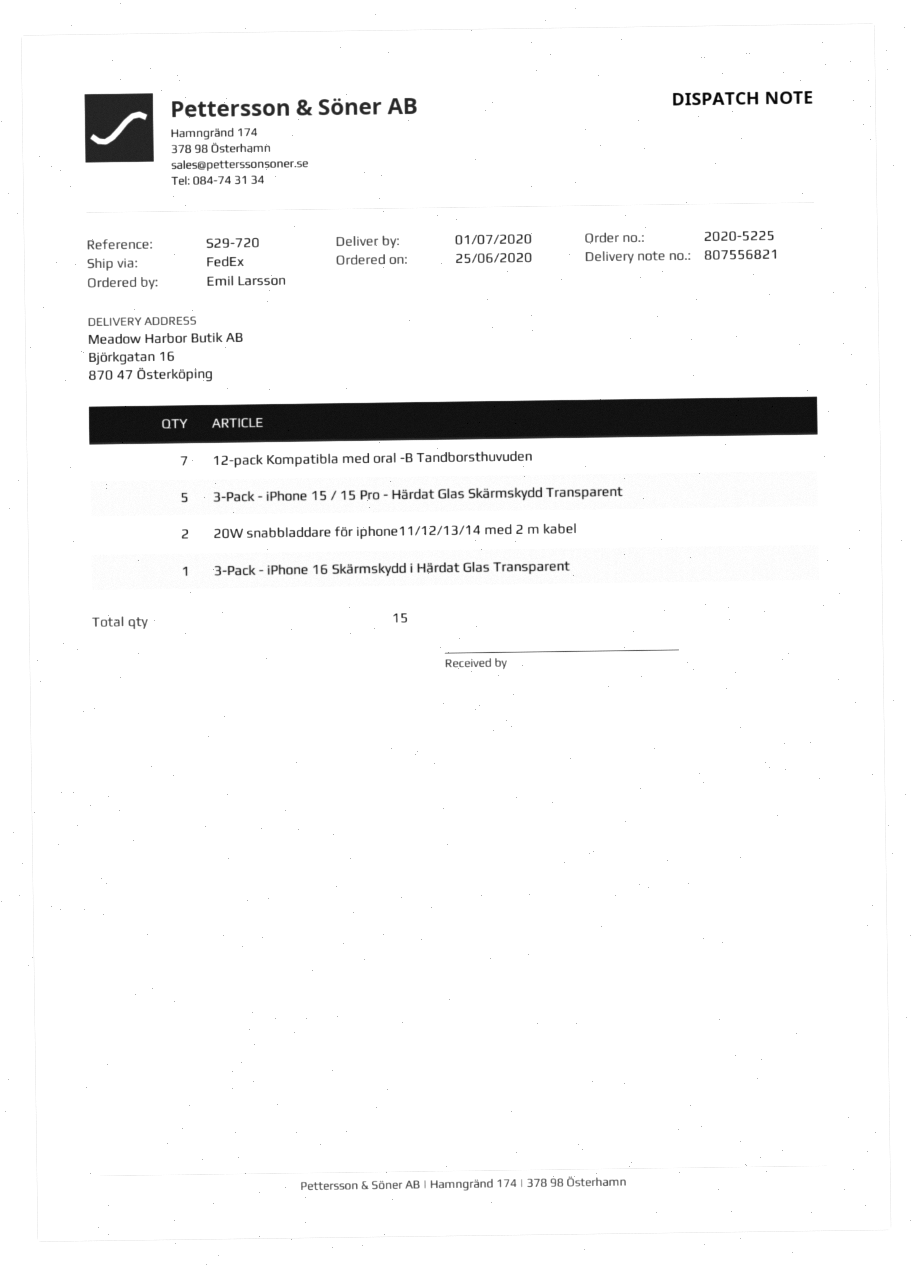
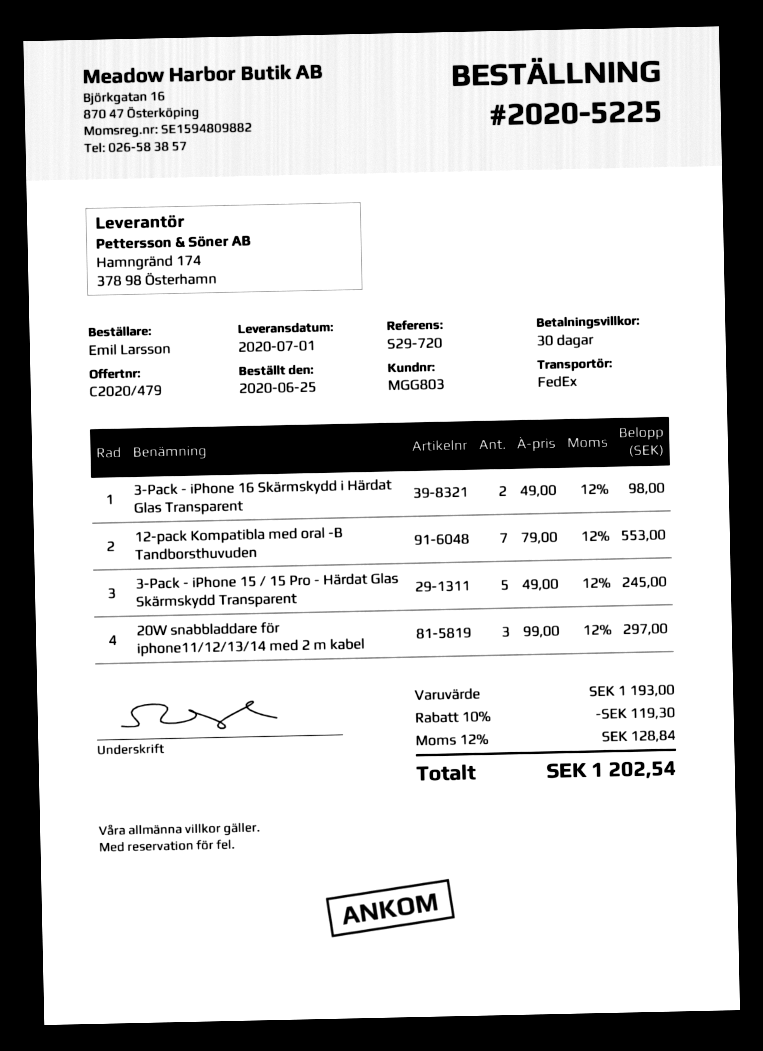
20W snabbladdare för iphone11/12/13/14 med 2 m kabel: 2 -> 3
3-Pack - iPhone 16 Skärmskydd i Härdat Glas Transparent: 1 -> 2

